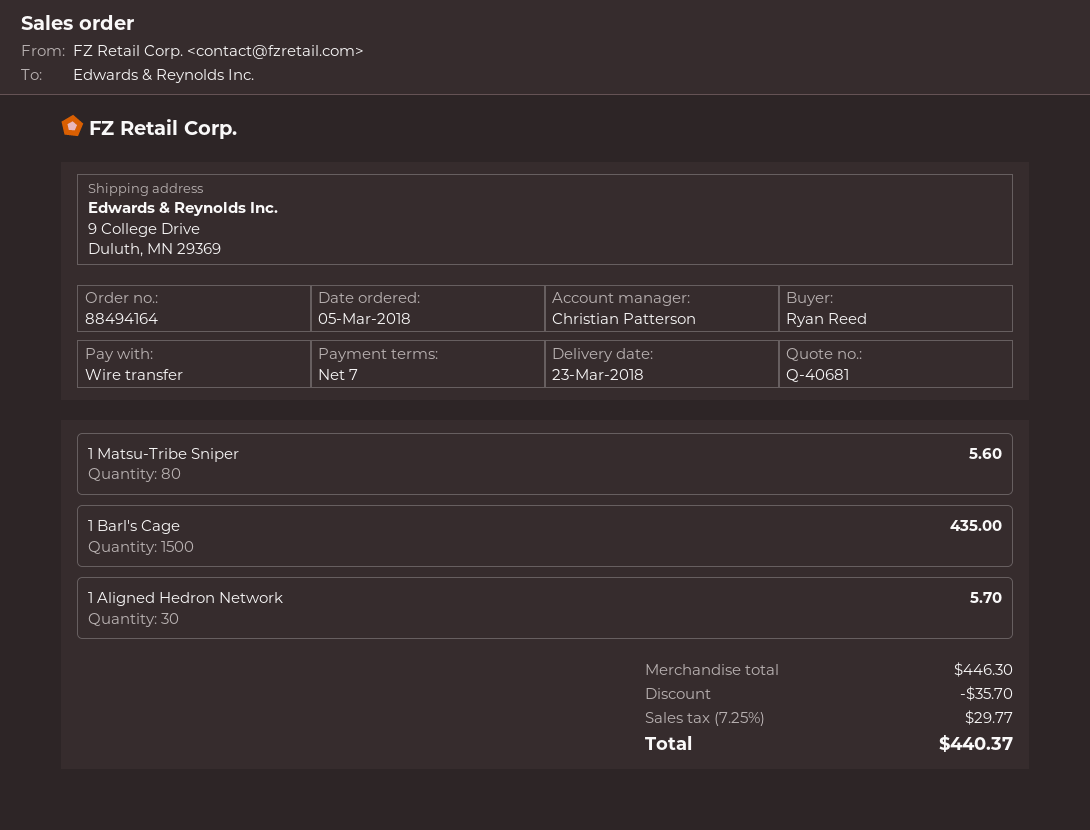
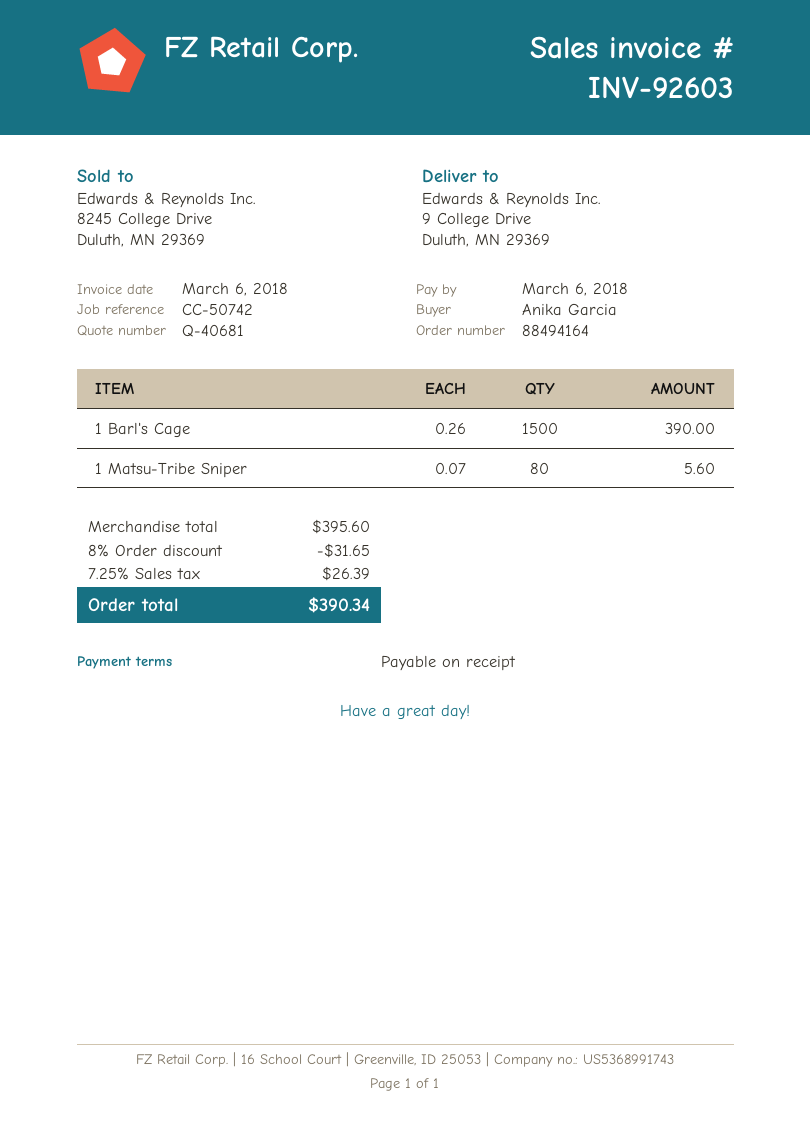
payment terms: 7 days -> on receipt
ordered by: Ryan Reed -> Anika Garcia
1 Barl's Cage: 1500 for 435.00 -> 1500 for 390.00
1 Aligned Hedron Network: 30 for 5.70 -> none
subtotal: 446.30 -> 395.60
discount: 35.70 -> 31.65
tax: 7.25% = 29.77 -> 7.25% = 26.39
total: 440.37 -> 390.34

